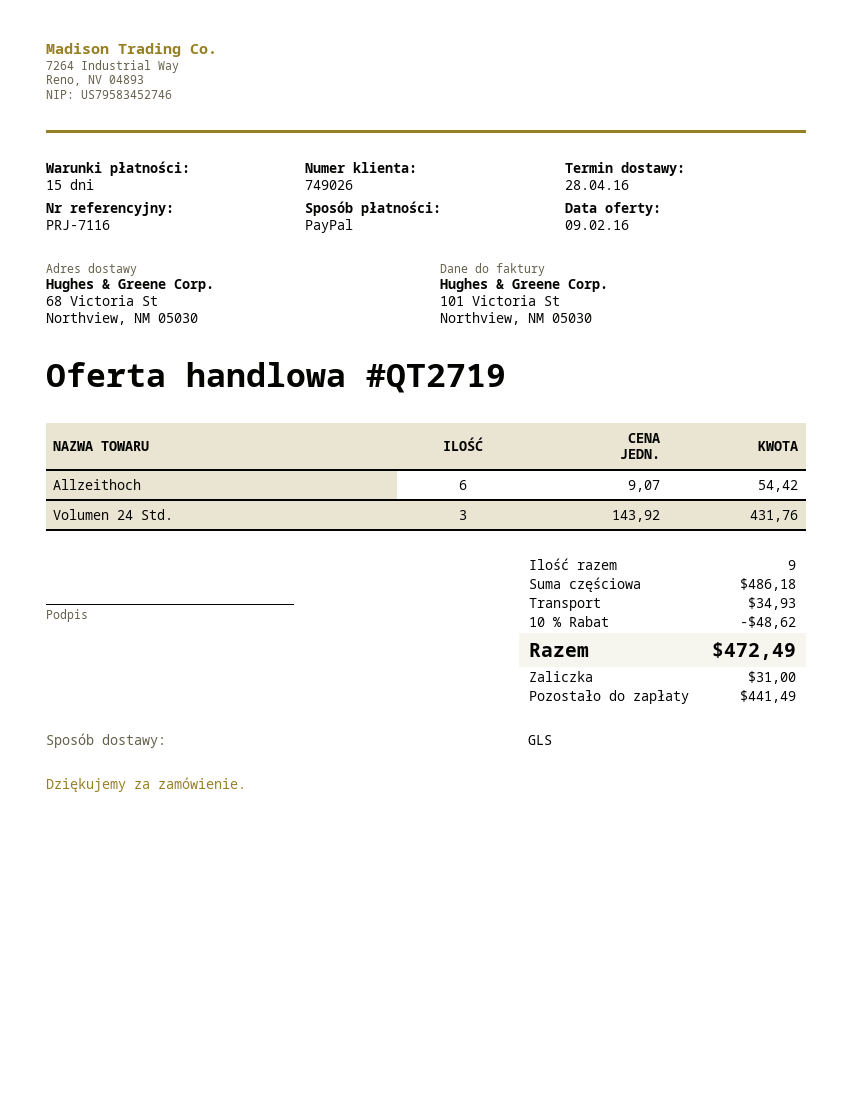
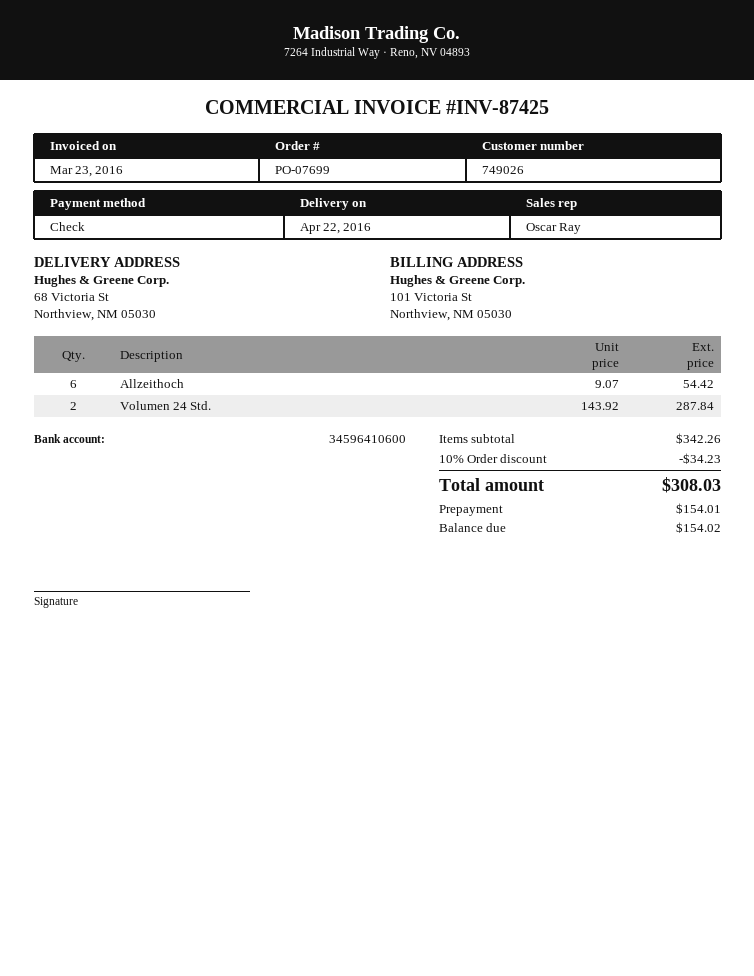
delivery date: 2016-04-28 -> 2016-04-22
payment method: PayPal -> cheque
Volumen 24 Std.: 3 x 143.92 = 431.76 -> 2 x 143.92 = 287.84
subtotal: 486.18 -> 342.26
discount: 10% = 48.62 -> 10% = 34.23
shipping: 34.93 -> none
total: 472.49 -> 308.03
deposit: 31.00 -> 154.01
balance: 441.49 -> 154.02

